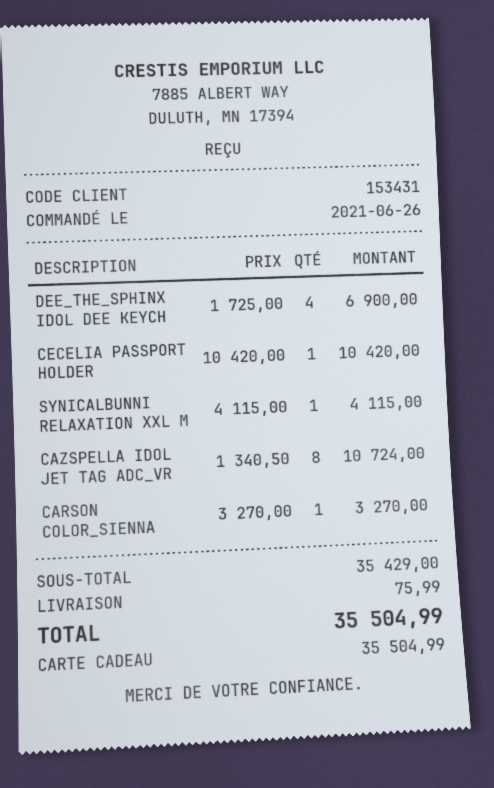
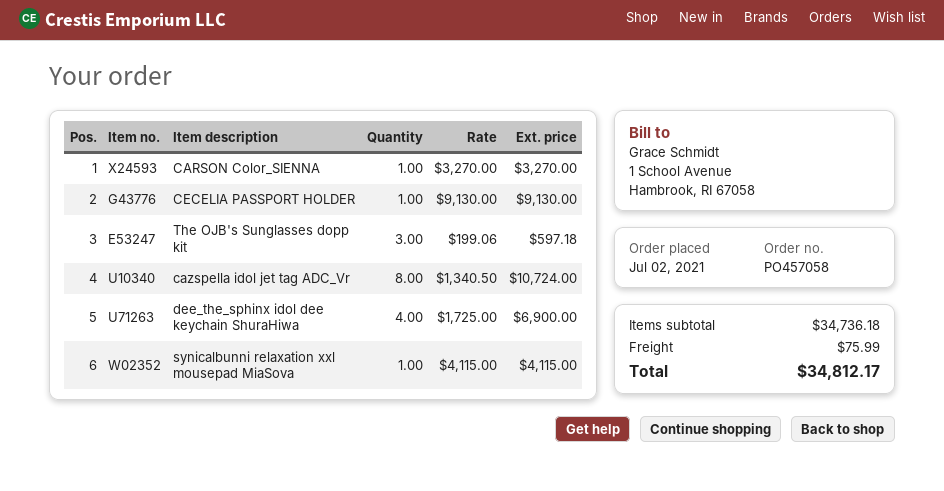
order date: 2021-06-26 -> 2021-07-02
CECELIA PASSPORT HOLDER: 1 x 10420.00 = 10420.00 -> 1 x 9130.00 = 9130.00
The OJB's Sunglasses dopp kit: none -> 3 x 199.06 = 597.18
subtotal: 35429.00 -> 34736.18
total: 35504.99 -> 34812.17

